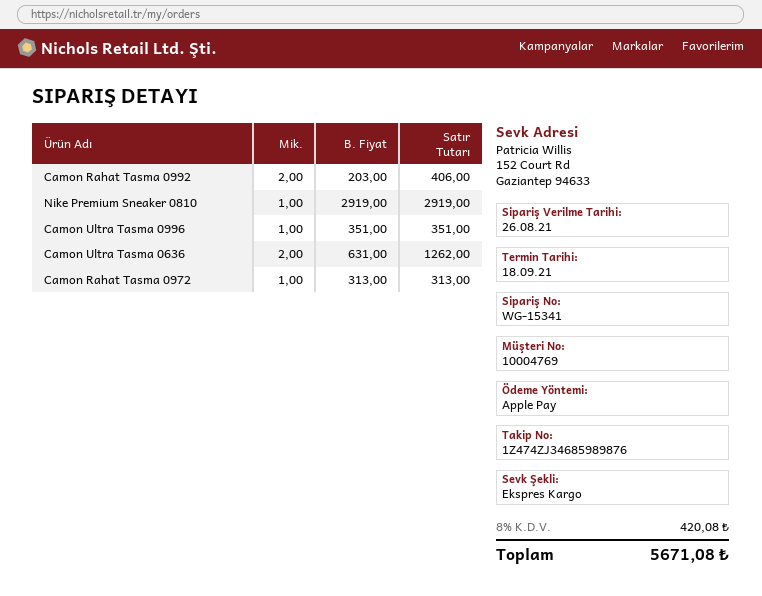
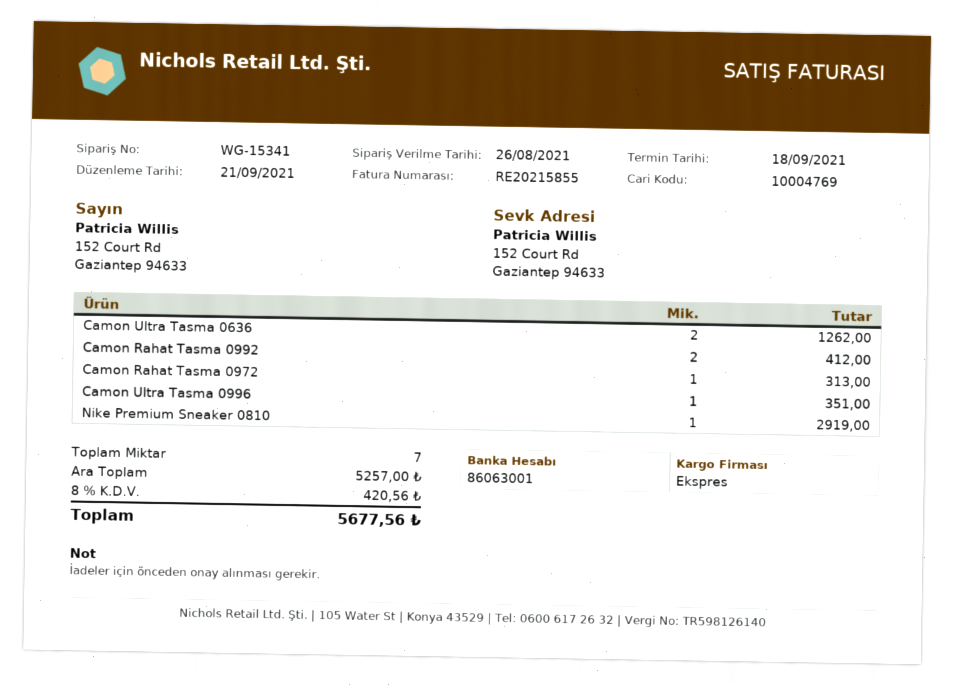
Camon Rahat Tasma 0992: 2 for 406.00 -> 2 for 412.00
tax: 8% = 420.08 -> 8% = 420.56
total: 5671.08 -> 5677.56

